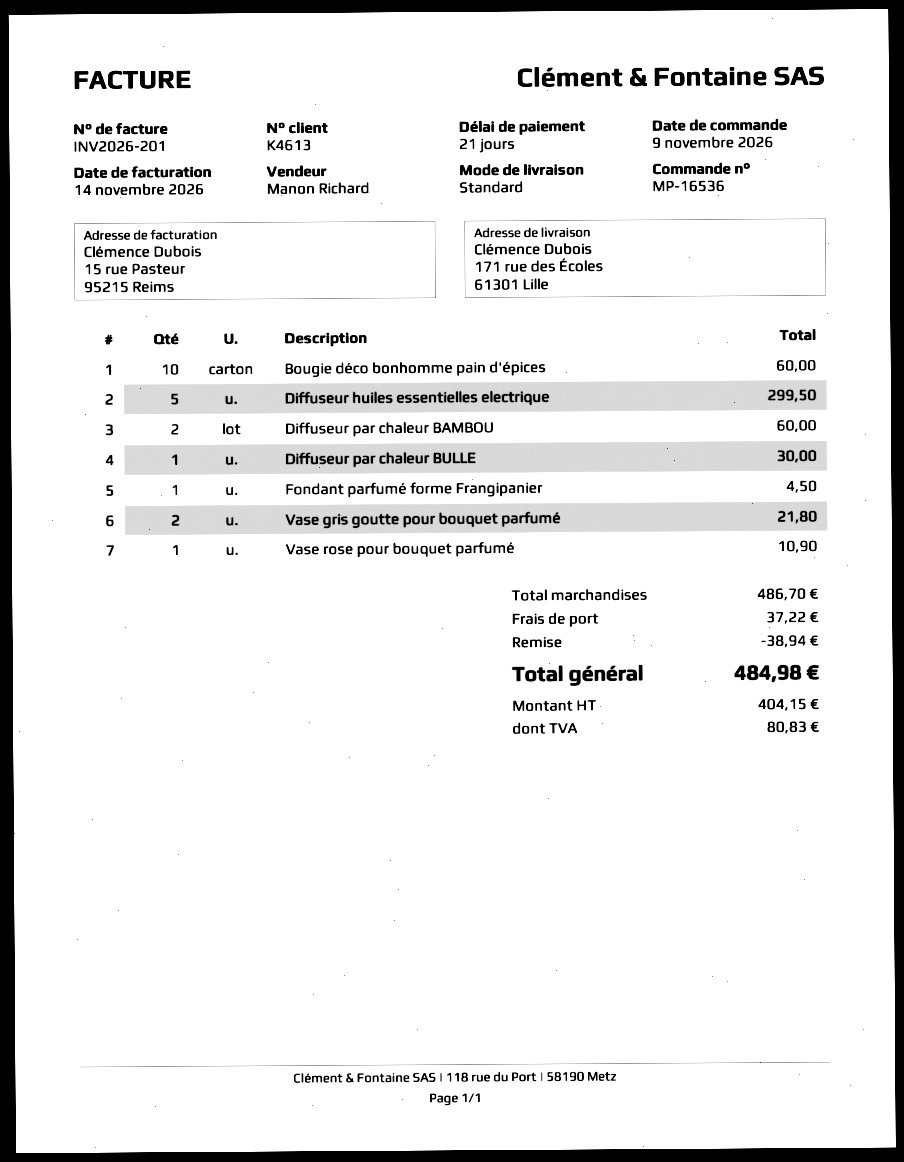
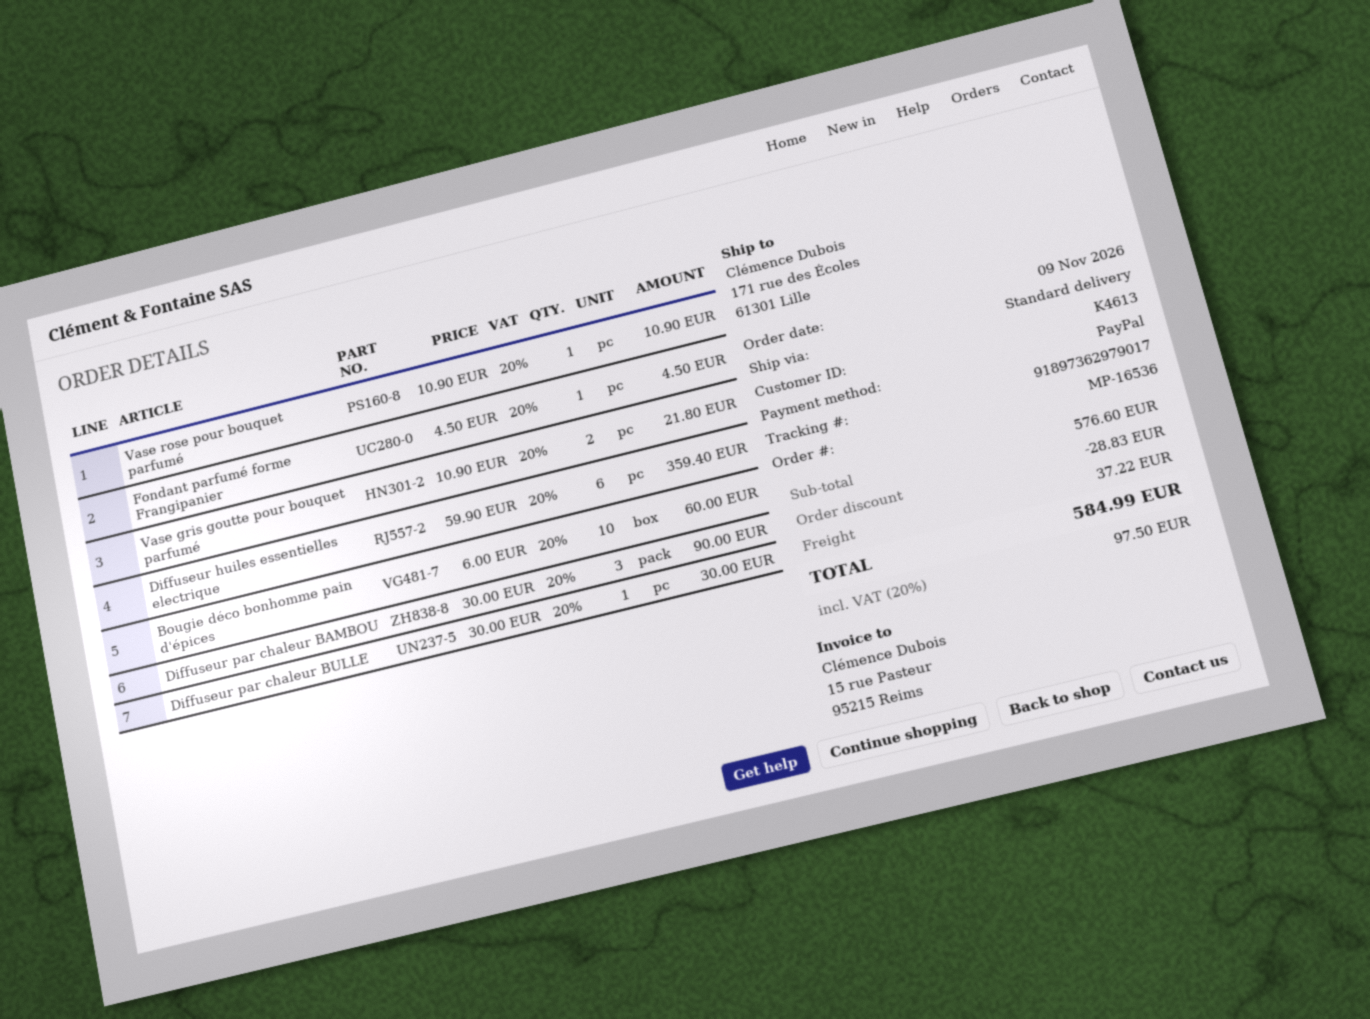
Diffuseur huiles essentielles electrique: 5 for 299.50 -> 6 for 359.40
Diffuseur par chaleur BAMBOU: 2 for 60.00 -> 3 for 90.00
subtotal: 486.70 -> 576.60
discount: 38.94 -> 28.83
tax: 80.83 -> 97.50
total: 484.98 -> 584.99

